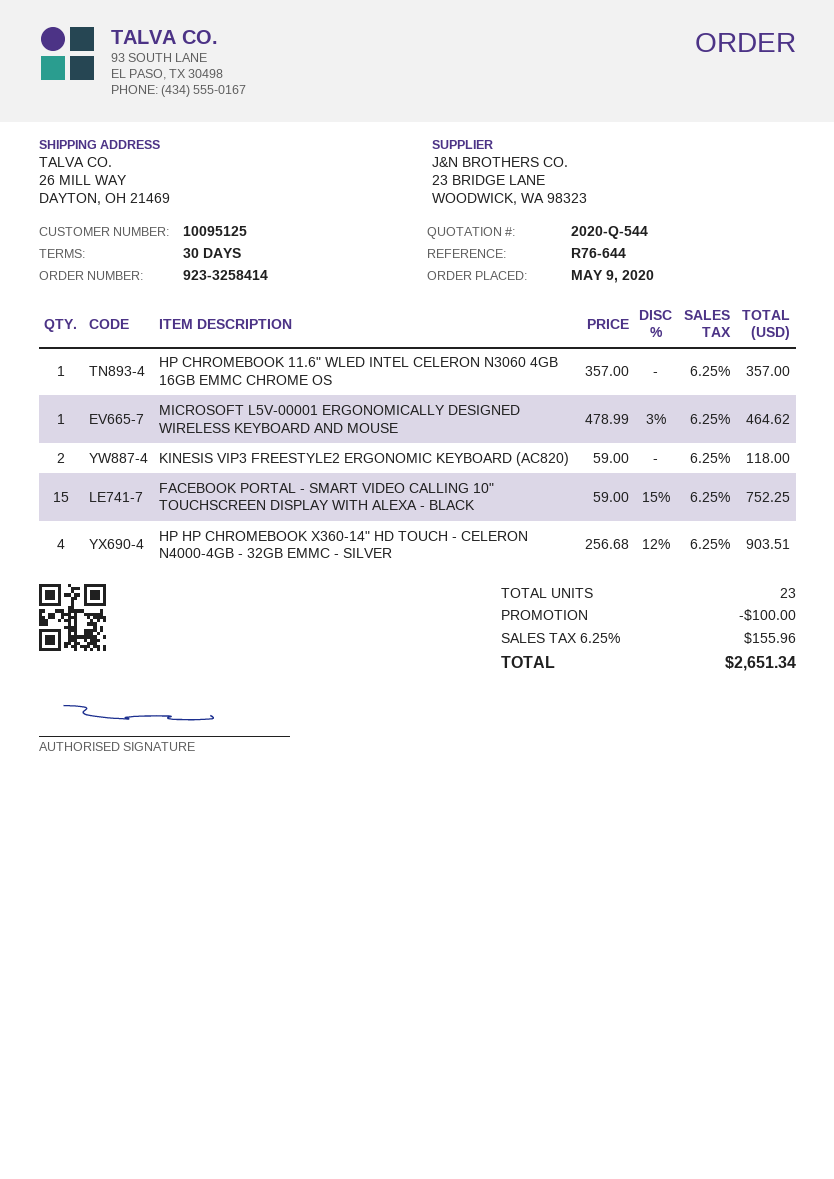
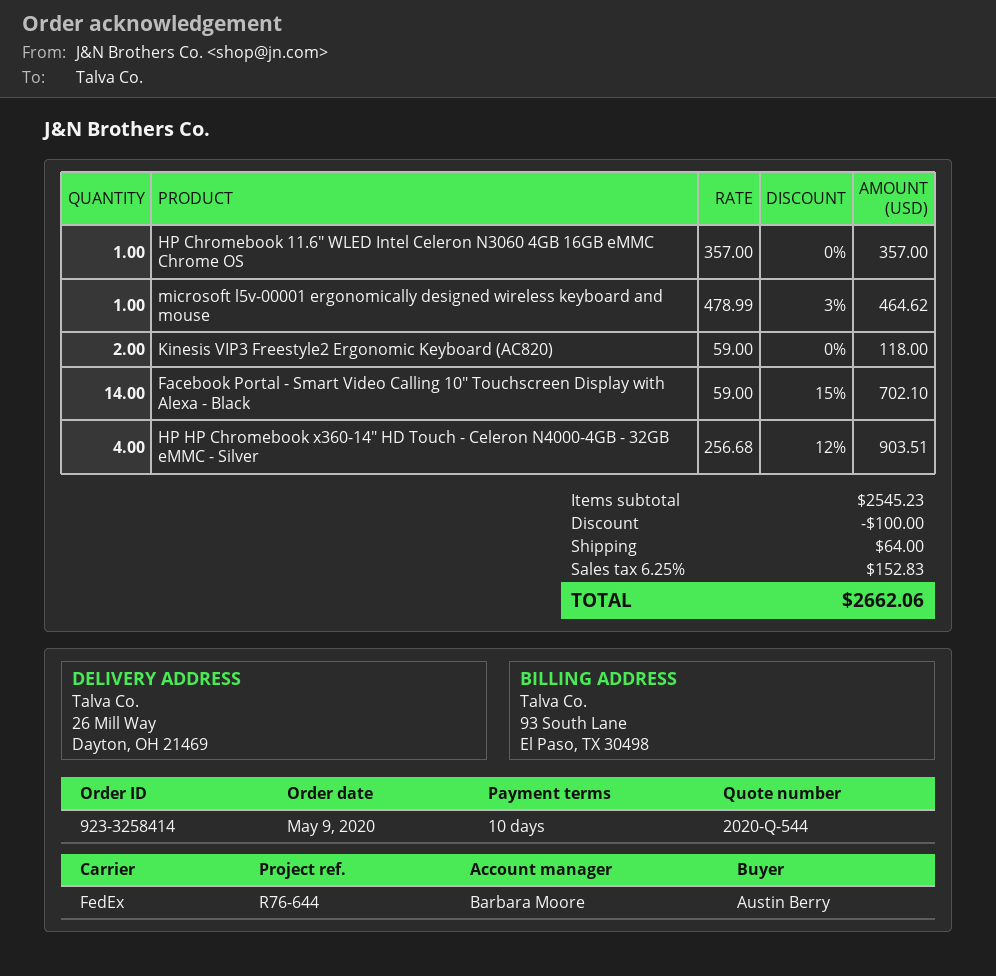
payment terms: 30 days -> 10 days
FACEBOOK PORTAL - SMART VIDEO CALLING 10" TOUCHSCREEN DISPLAY WITH ALEXA - BLACK: 15 x 59.00 - 15% = 752.25 -> 14 x 59.00 - 15% = 702.10
shipping: none -> 64.00
tax: 6.25% = 155.96 -> 6.25% = 152.83
total: 2651.34 -> 2662.06

